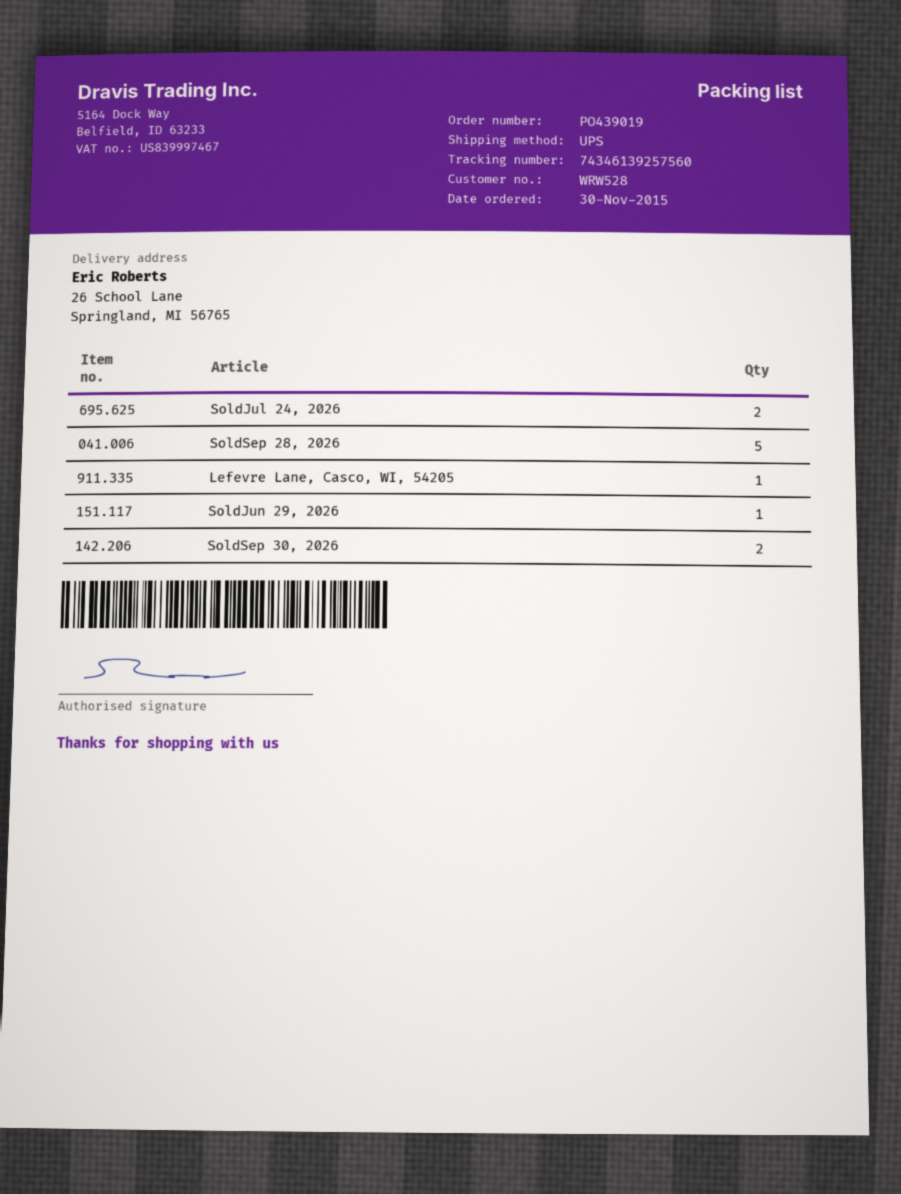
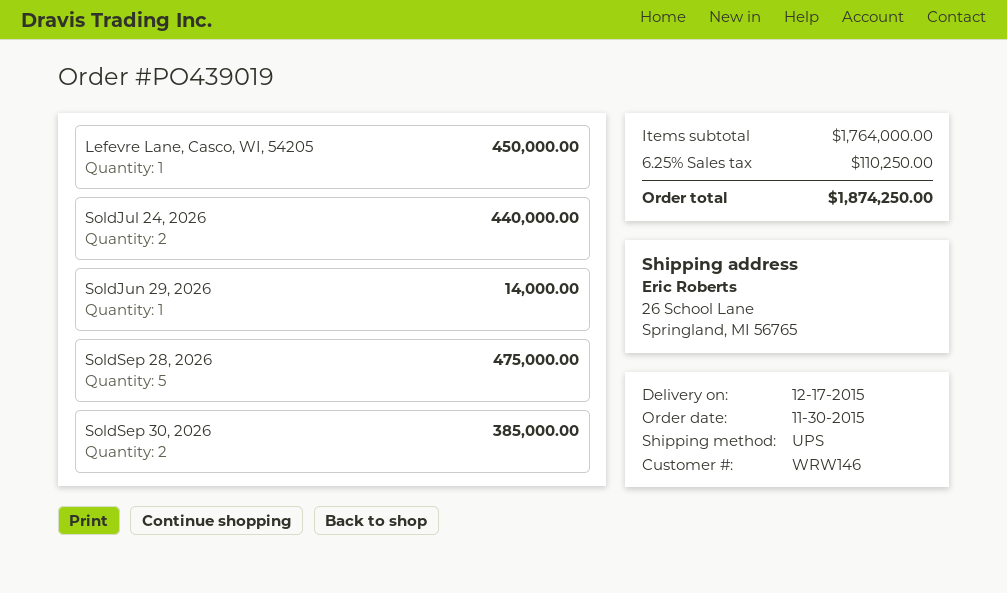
customer number: WRW528 -> WRW146

